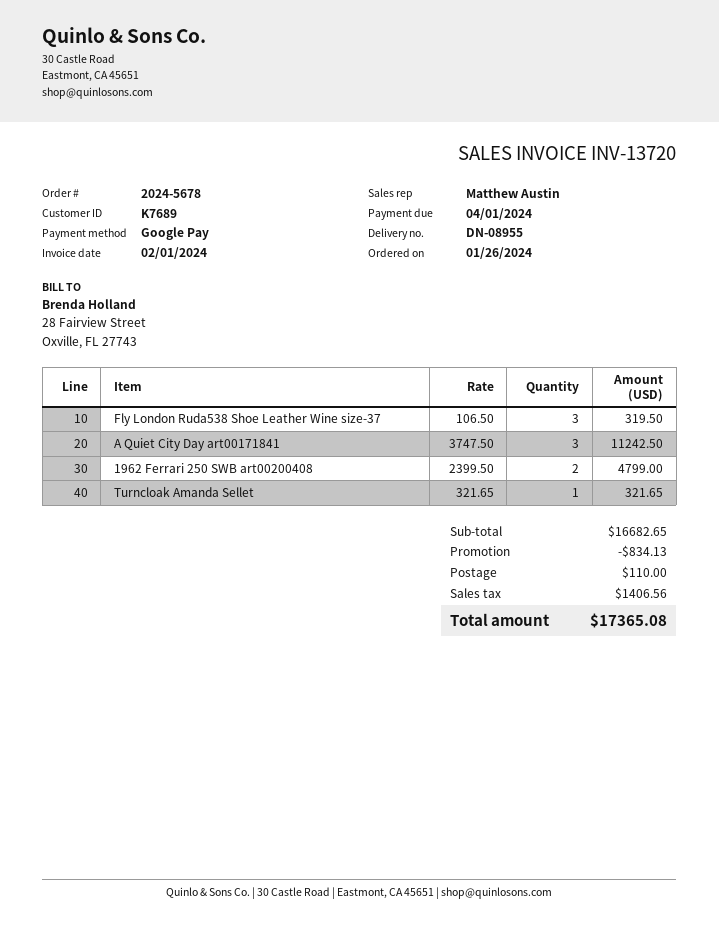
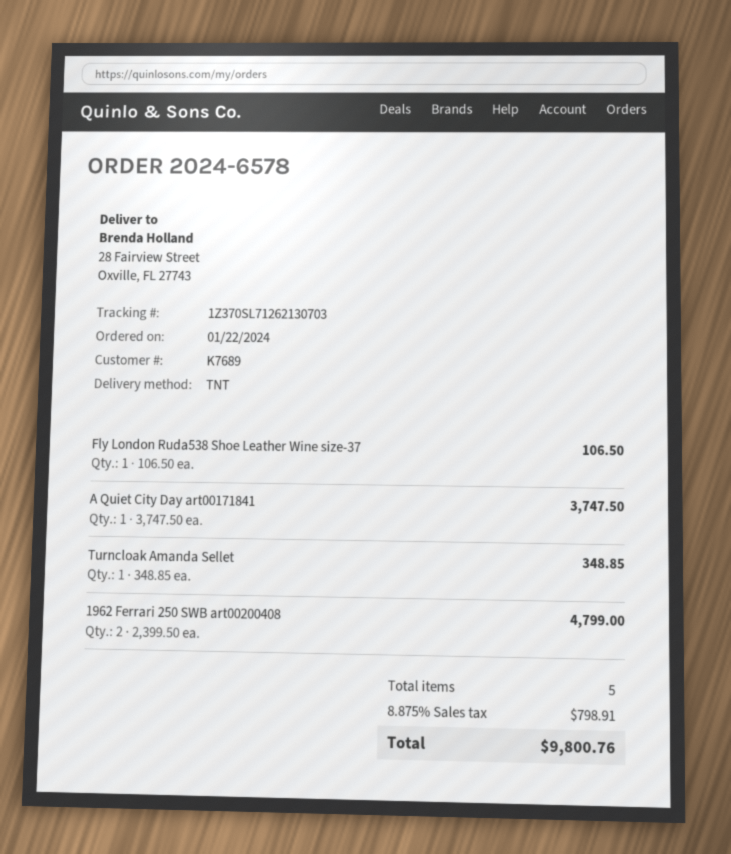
order number: 2024-5678 -> 2024-6578
order date: 2024-01-26 -> 2024-01-22
Fly London Ruda538 Shoe Leather Wine size-37: 3 x 106.50 = 319.50 -> 1 x 106.50 = 106.50
A Quiet City Day art00171841: 3 x 3747.50 = 11242.50 -> 1 x 3747.50 = 3747.50
Turncloak Amanda Sellet: 1 x 321.65 = 321.65 -> 1 x 348.85 = 348.85
discount: 834.13 -> none
shipping: 110.00 -> none
tax: 1406.56 -> 798.91
total: 17365.08 -> 9800.76

